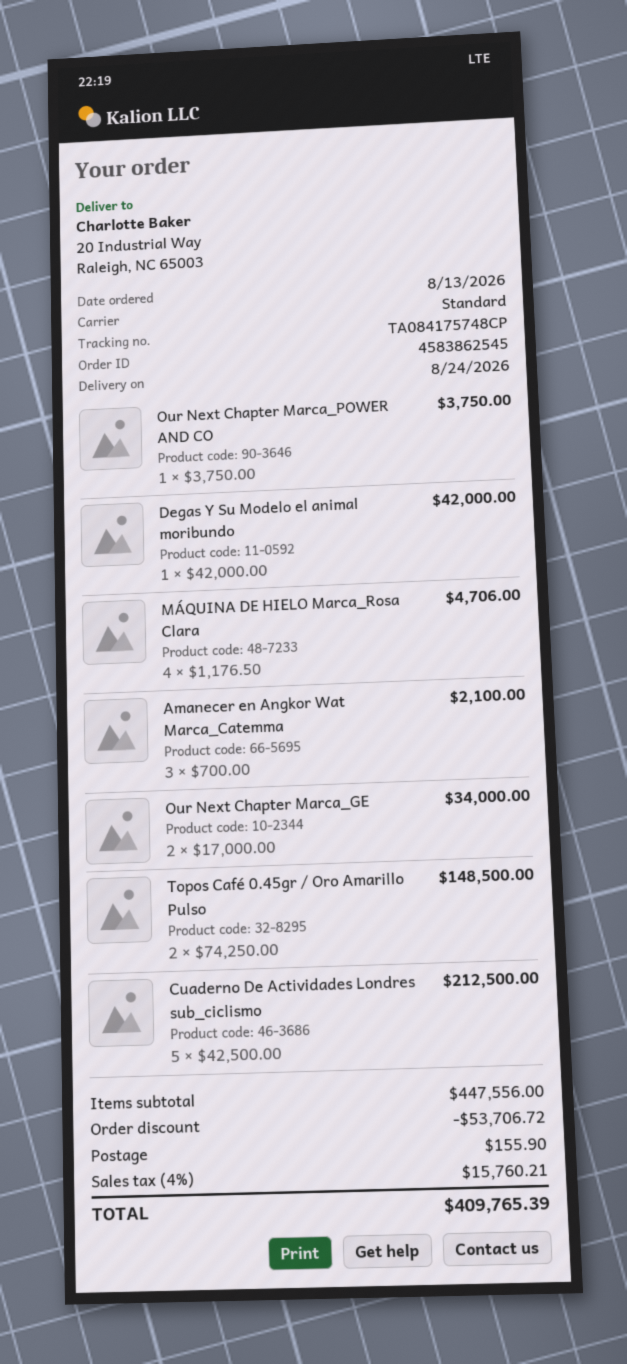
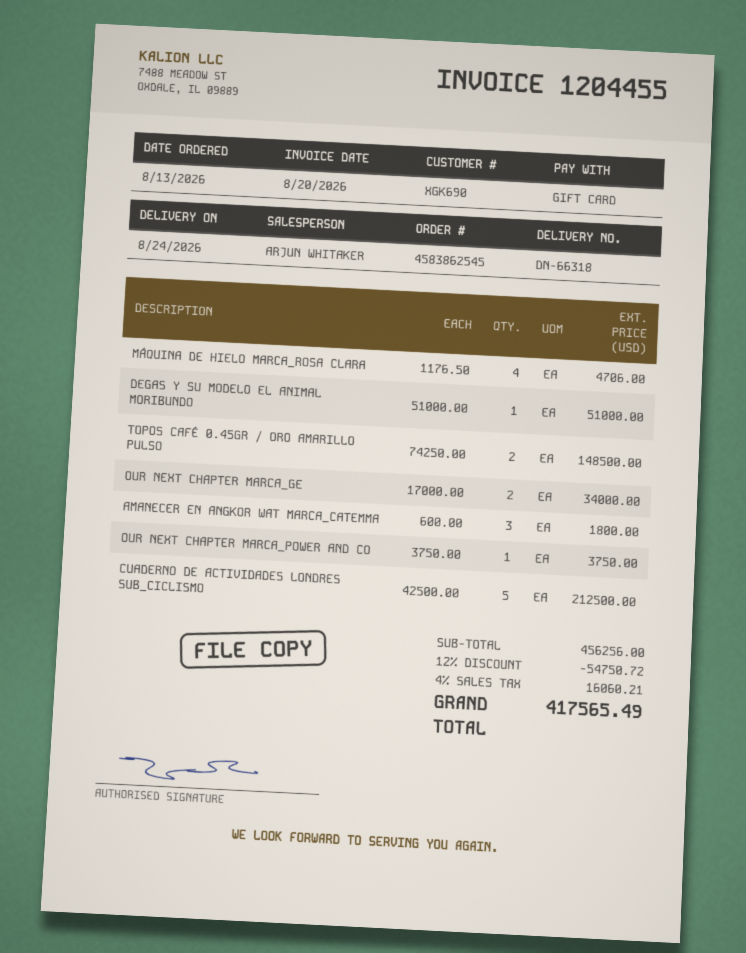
Degas Y Su Modelo el animal moribundo: 1 x 42000.00 = 42000.00 -> 1 x 51000.00 = 51000.00
Amanecer en Angkor Wat Marca_Catemma: 3 x 700.00 = 2100.00 -> 3 x 600.00 = 1800.00
subtotal: 447556.00 -> 456256.00
discount: 53706.72 -> 54750.72
shipping: 155.90 -> none
tax: 4% = 15760.21 -> 4% = 16060.21
total: 409765.39 -> 417565.49

